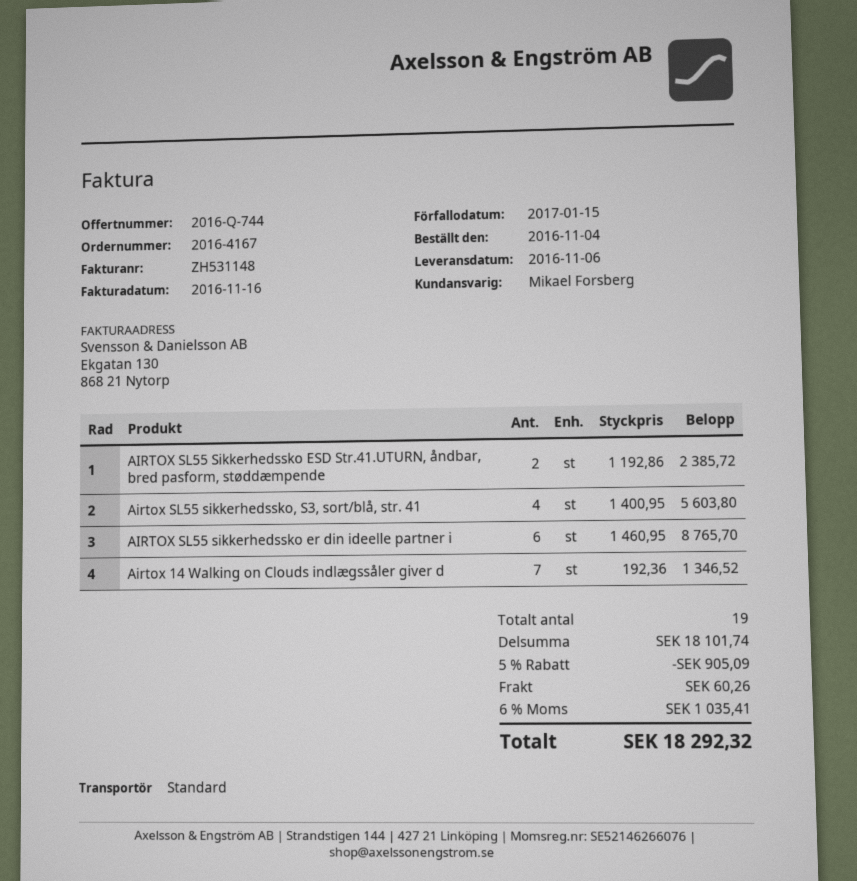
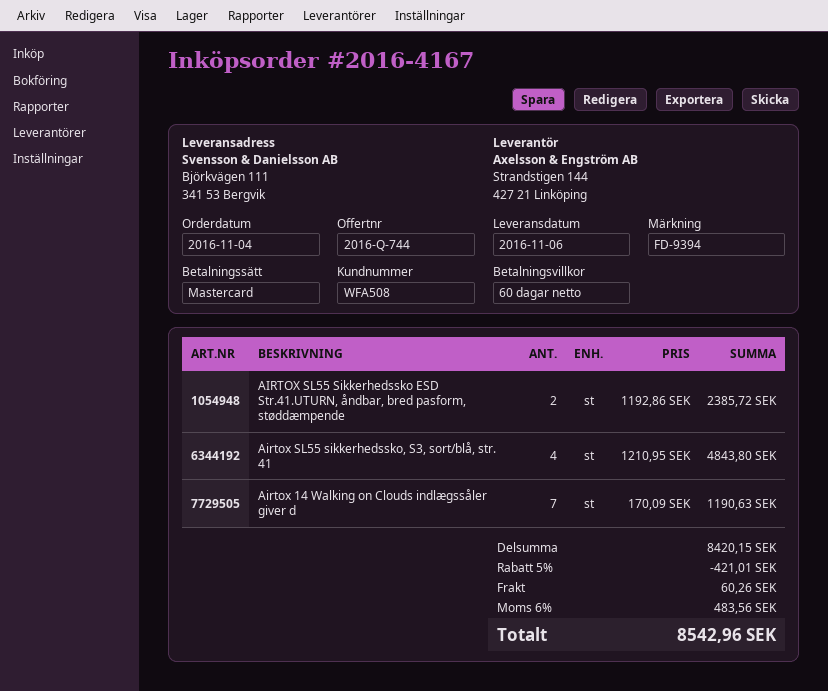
Airtox SL55 sikkerhedssko, S3, sort/blå, str. 41: 4 x 1400.95 = 5603.80 -> 4 x 1210.95 = 4843.80
AIRTOX SL55 sikkerhedssko er din ideelle partner i: 6 x 1460.95 = 8765.70 -> none
Airtox 14 Walking on Clouds indlægssåler giver d: 7 x 192.36 = 1346.52 -> 7 x 170.09 = 1190.63
subtotal: 18101.74 -> 8420.15
discount: 5% = 905.09 -> 5% = 421.01
tax: 6% = 1035.41 -> 6% = 483.56
total: 18292.32 -> 8542.96

